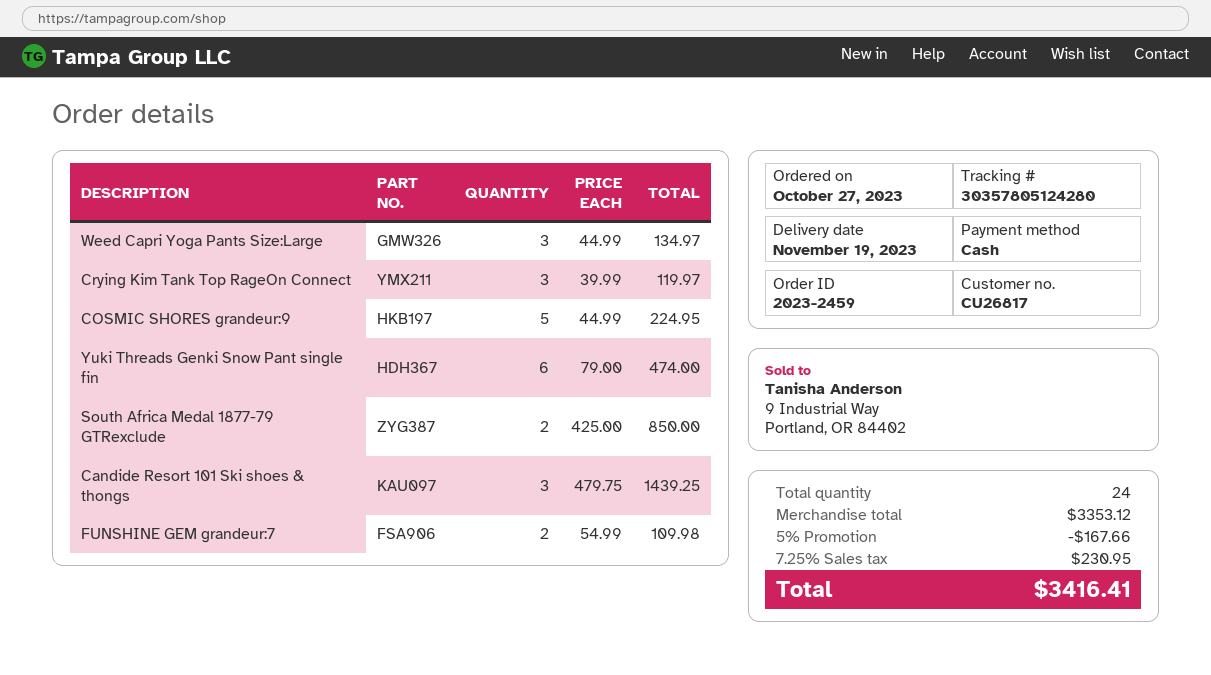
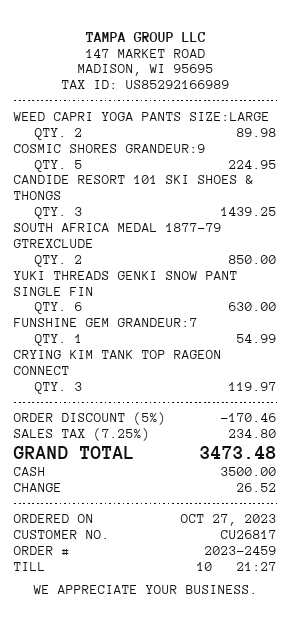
Weed Capri Yoga Pants Size:Large: 3 for 134.97 -> 2 for 89.98
Yuki Threads Genki Snow Pant single fin: 6 for 474.00 -> 6 for 630.00
FUNSHINE GEM grandeur:7: 2 for 109.98 -> 1 for 54.99
discount: 5% = 167.66 -> 5% = 170.46
tax: 7.25% = 230.95 -> 7.25% = 234.80
total: 3416.41 -> 3473.48

